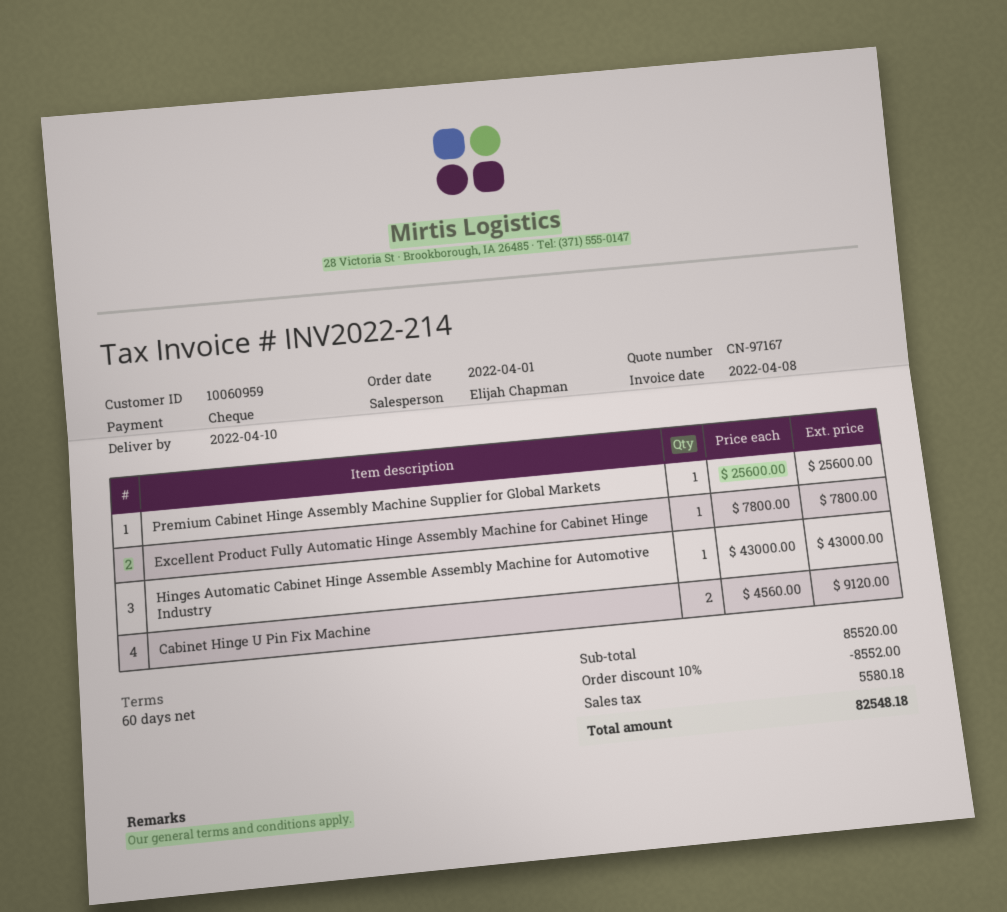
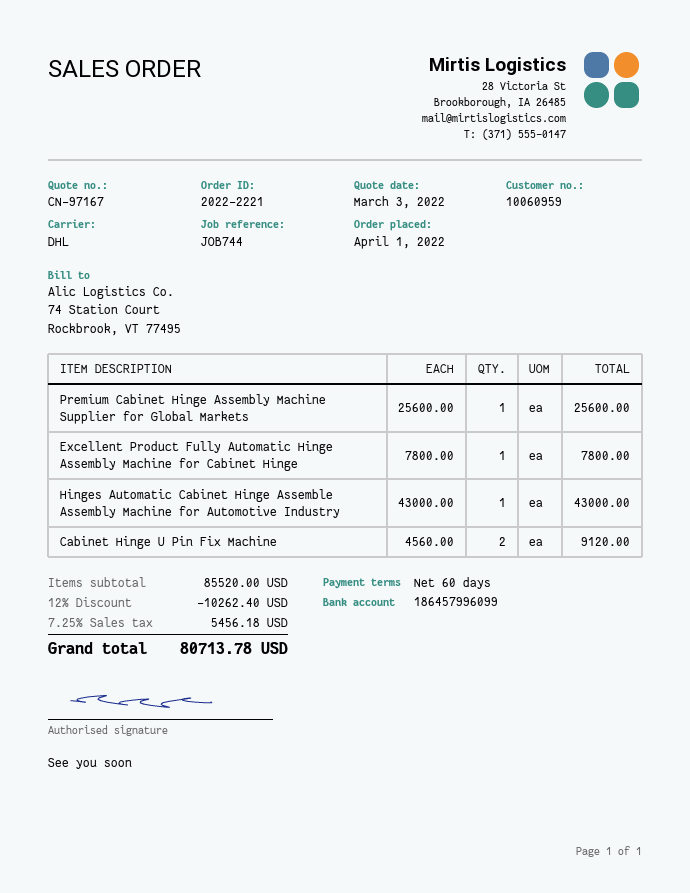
discount: 10% = 8552.00 -> 12% = 10262.40
tax: 5580.18 -> 5456.18
total: 82548.18 -> 80713.78

